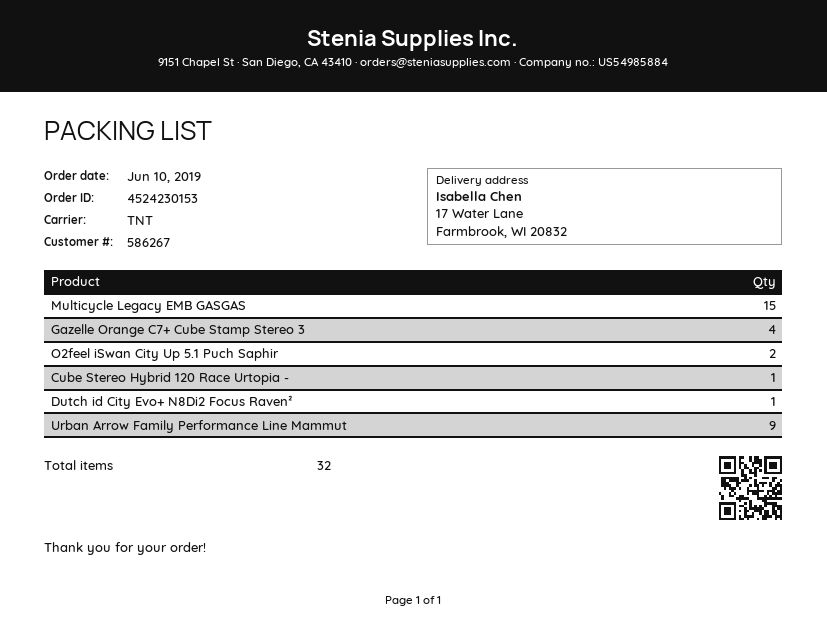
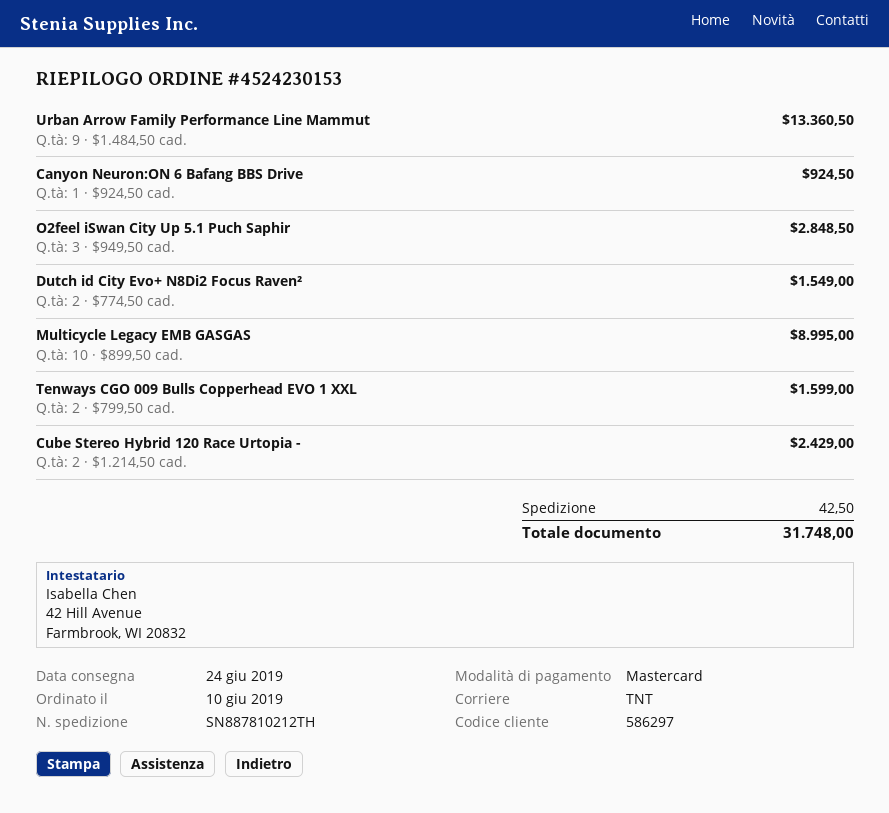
customer number: 586267 -> 586297
Multicycle Legacy EMB GASGAS: 15 -> 10
Gazelle Orange C7+ Cube Stamp Stereo 3: 4 -> none
O2feel iSwan City Up 5.1 Puch Saphir: 2 -> 3
Cube Stereo Hybrid 120 Race Urtopia -: 1 -> 2
Dutch id City Evo+ N8Di2 Focus Raven²: 1 -> 2
Canyon Neuron:ON 6 Bafang BBS Drive: none -> 1
Tenways CGO 009 Bulls Copperhead EVO 1 XXL: none -> 2

